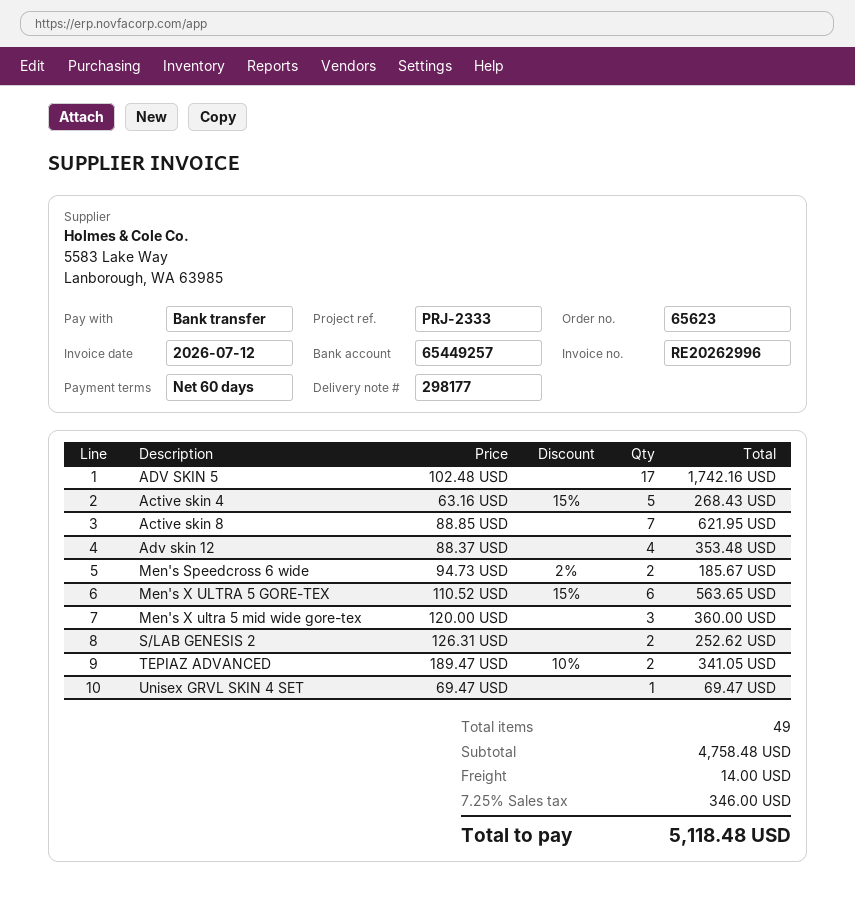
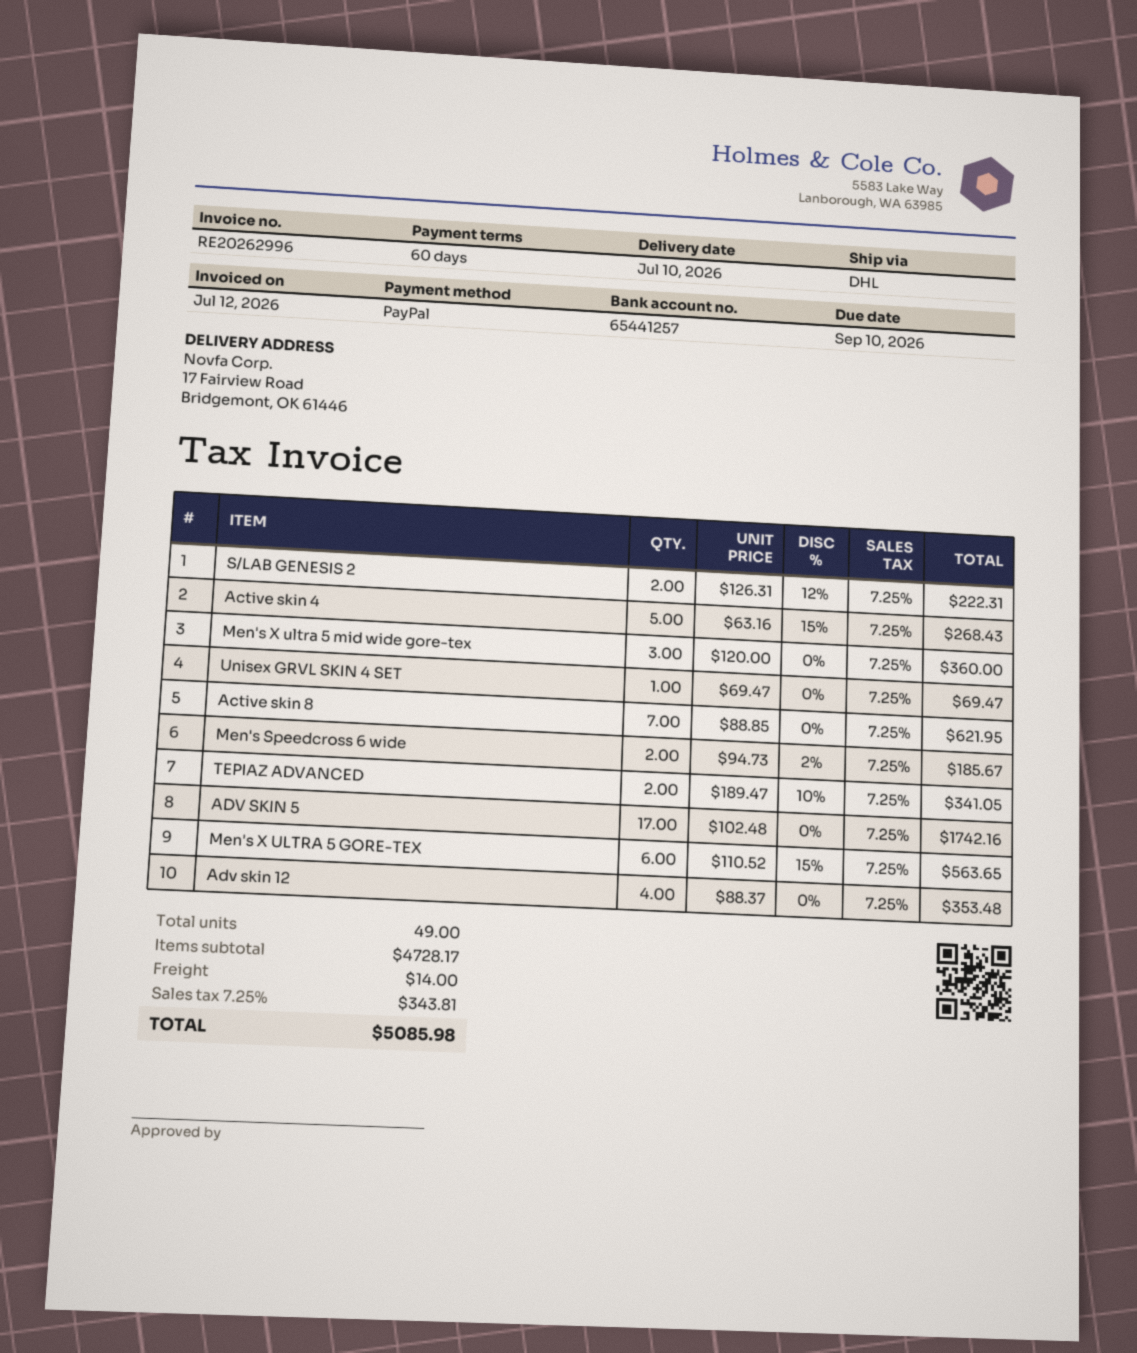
payment method: bank transfer -> PayPal
bank account: 65449257 -> 65441257
S/LAB GENESIS 2: 2 x 126.31 = 252.62 -> 2 x 126.31 - 12% = 222.31
subtotal: 4758.48 -> 4728.17
tax: 7.25% = 346.00 -> 7.25% = 343.81
total: 5118.48 -> 5085.98

